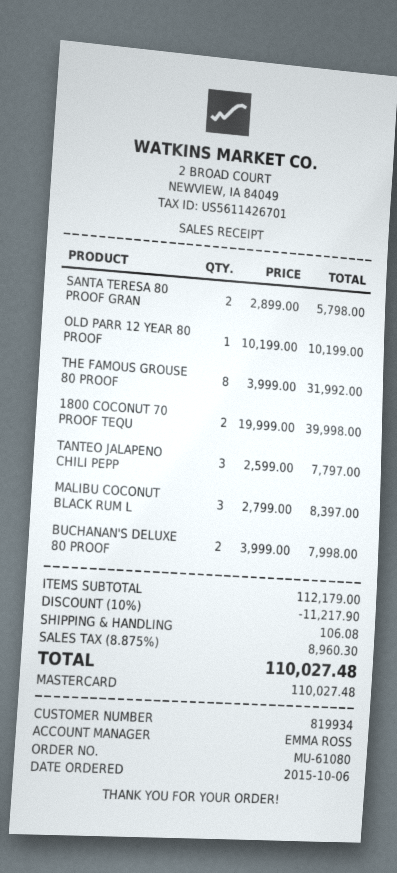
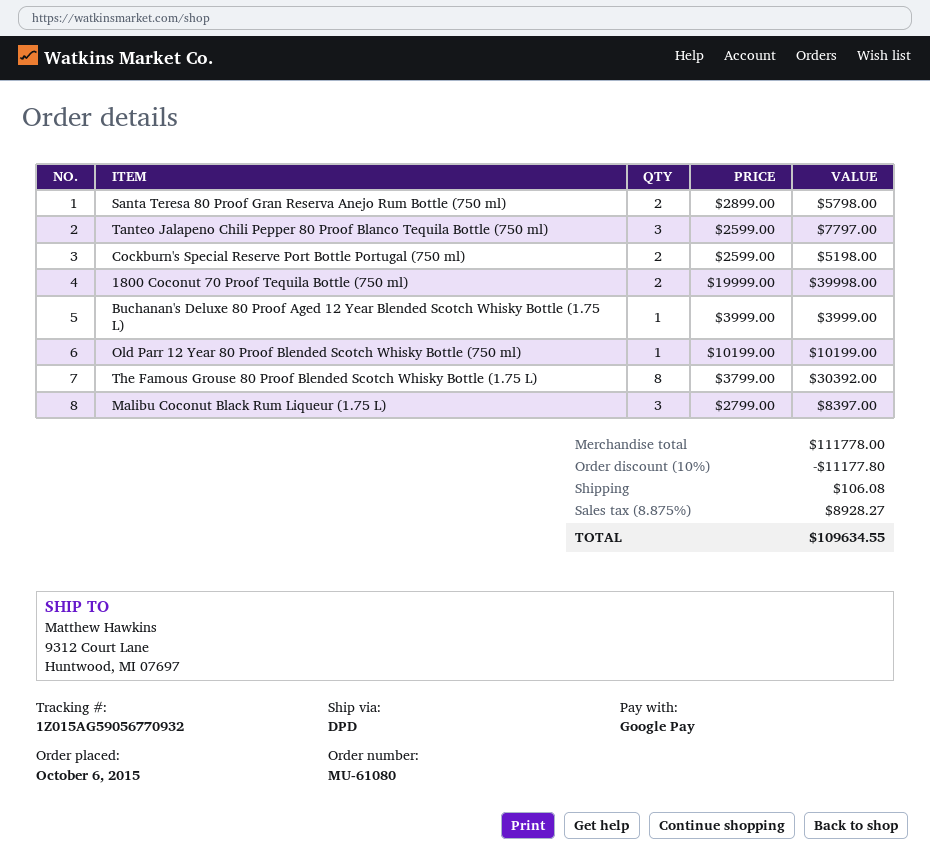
payment method: Mastercard -> Google Pay
THE FAMOUS GROUSE 80 PROOF: 8 x 3999.00 = 31992.00 -> 8 x 3799.00 = 30392.00
BUCHANAN'S DELUXE 80 PROOF: 2 x 3999.00 = 7998.00 -> 1 x 3999.00 = 3999.00
Cockburn's Special Reserve Port Bottle Portugal (750 ml): none -> 2 x 2599.00 = 5198.00
subtotal: 112179.00 -> 111778.00
discount: 10% = 11217.90 -> 10% = 11177.80
tax: 8.875% = 8960.30 -> 8.875% = 8928.27
total: 110027.48 -> 109634.55

